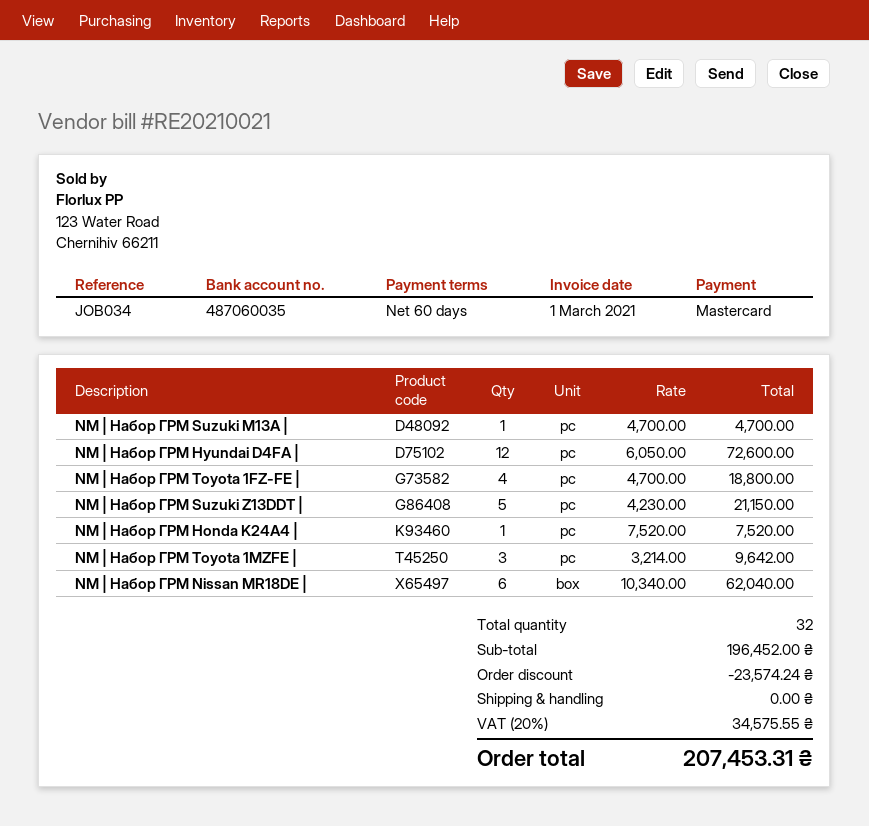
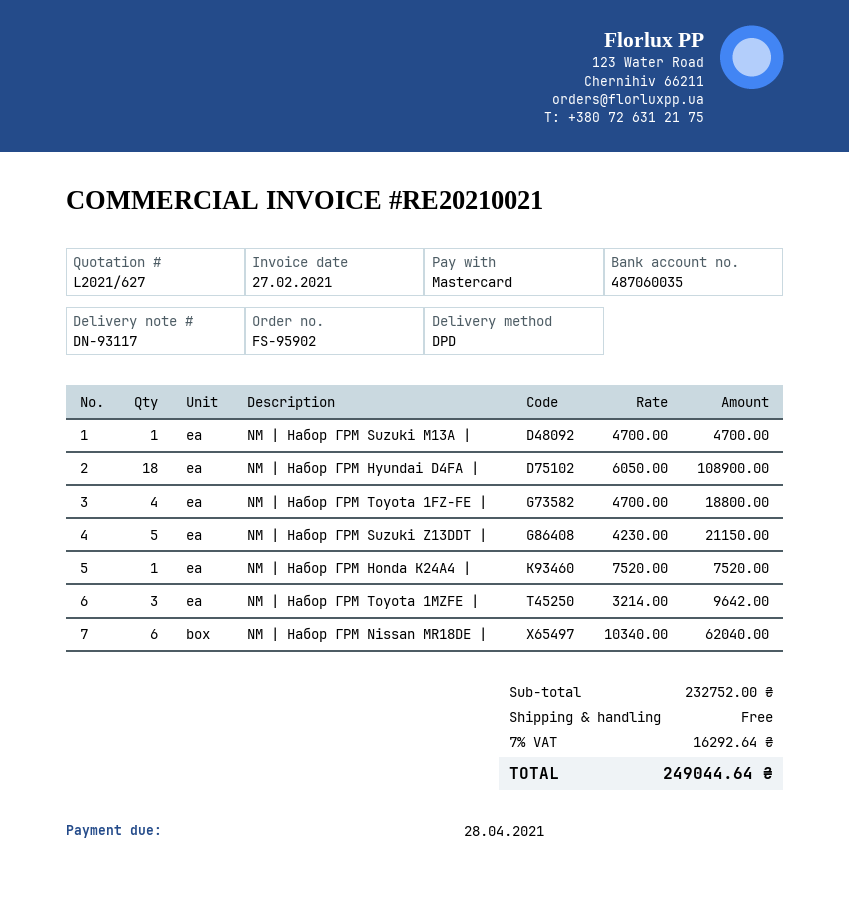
invoice date: 2021-03-01 -> 2021-02-27
NM | Набор ГРМ Hyundai D4FA |: 12 x 6050.00 = 72600.00 -> 18 x 6050.00 = 108900.00
subtotal: 196452.00 -> 232752.00
discount: 23574.24 -> none
tax: 20% = 34575.55 -> 7% = 16292.64
total: 207453.31 -> 249044.64

